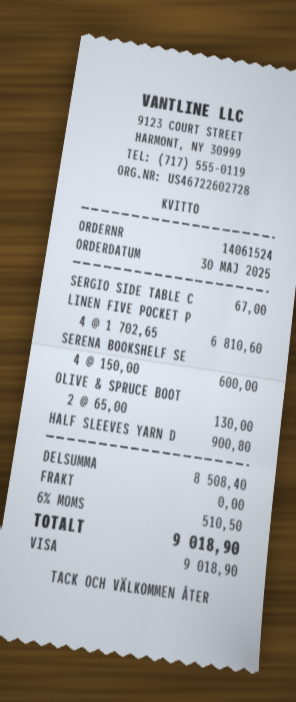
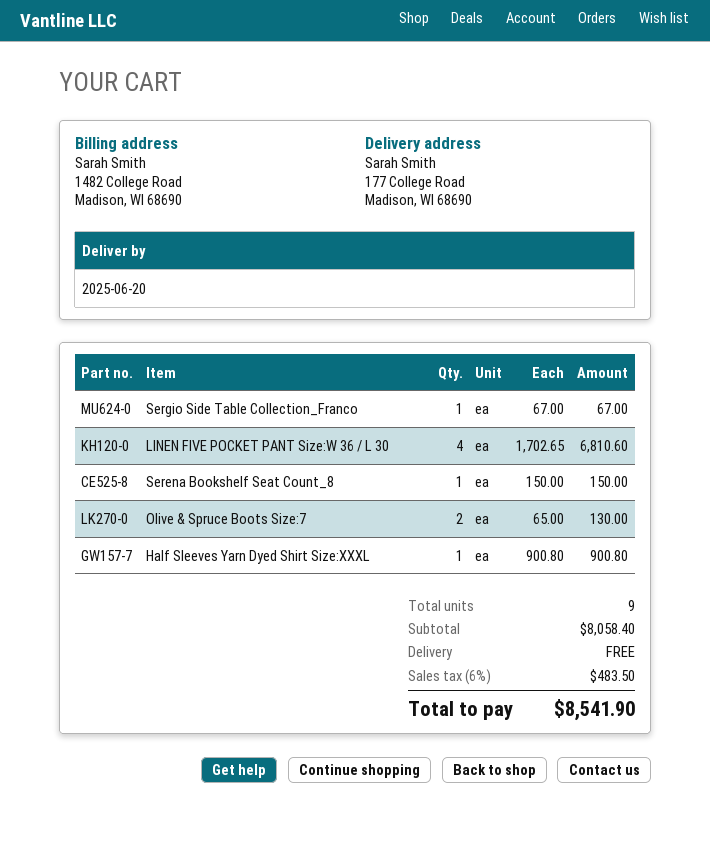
SERENA BOOKSHELF SE: 4 x 150.00 = 600.00 -> 1 x 150.00 = 150.00
subtotal: 8508.40 -> 8058.40
tax: 6% = 510.50 -> 6% = 483.50
total: 9018.90 -> 8541.90

